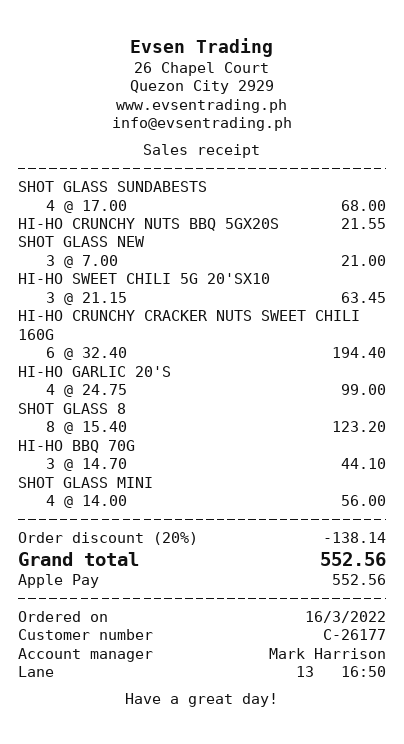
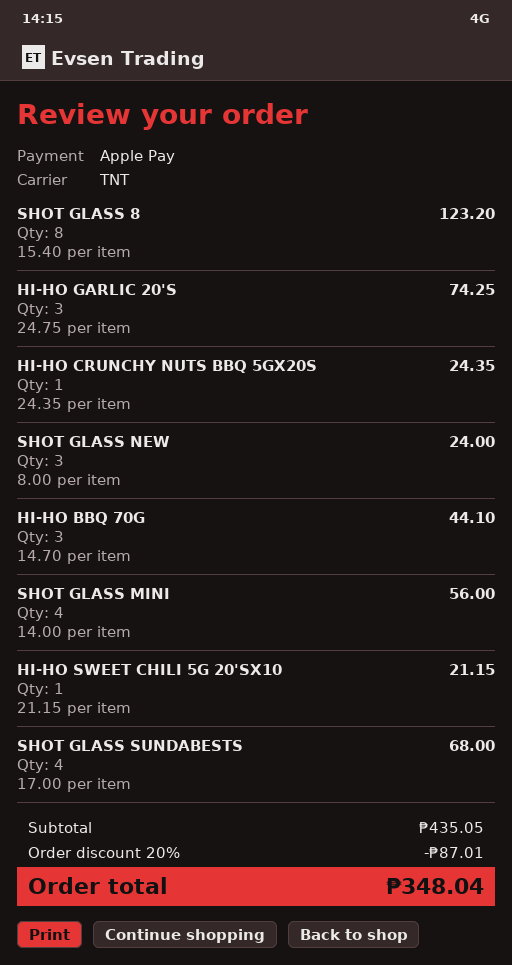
HI-HO CRUNCHY NUTS BBQ 5GX20S: 1 x 21.55 = 21.55 -> 1 x 24.35 = 24.35
SHOT GLASS NEW: 3 x 7.00 = 21.00 -> 3 x 8.00 = 24.00
HI-HO SWEET CHILI 5G 20'SX10: 3 x 21.15 = 63.45 -> 1 x 21.15 = 21.15
HI-HO CRUNCHY CRACKER NUTS SWEET CHILI 160G: 6 x 32.40 = 194.40 -> none
HI-HO GARLIC 20'S: 4 x 24.75 = 99.00 -> 3 x 24.75 = 74.25
discount: 20% = 138.14 -> 20% = 87.01
total: 552.56 -> 348.04

